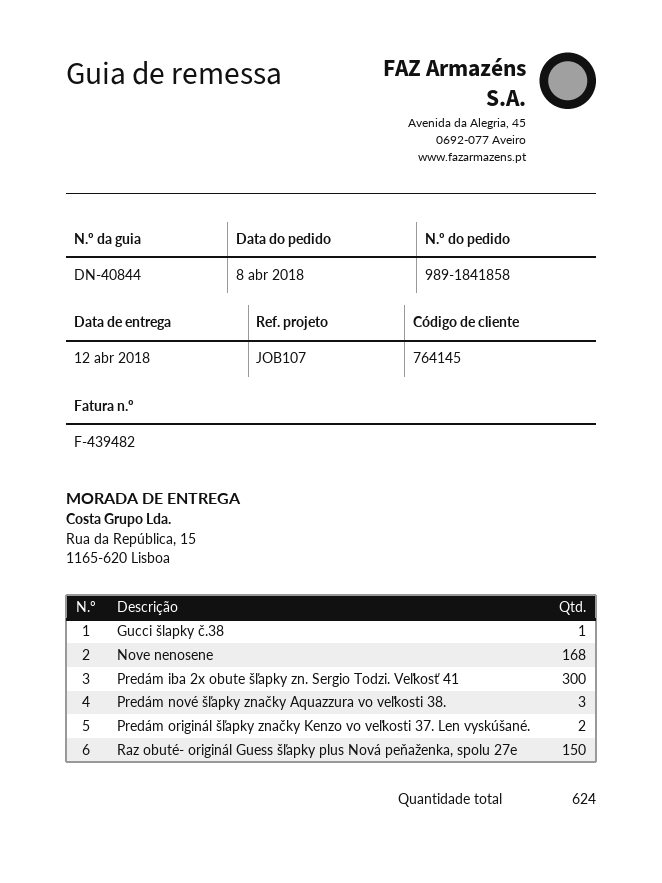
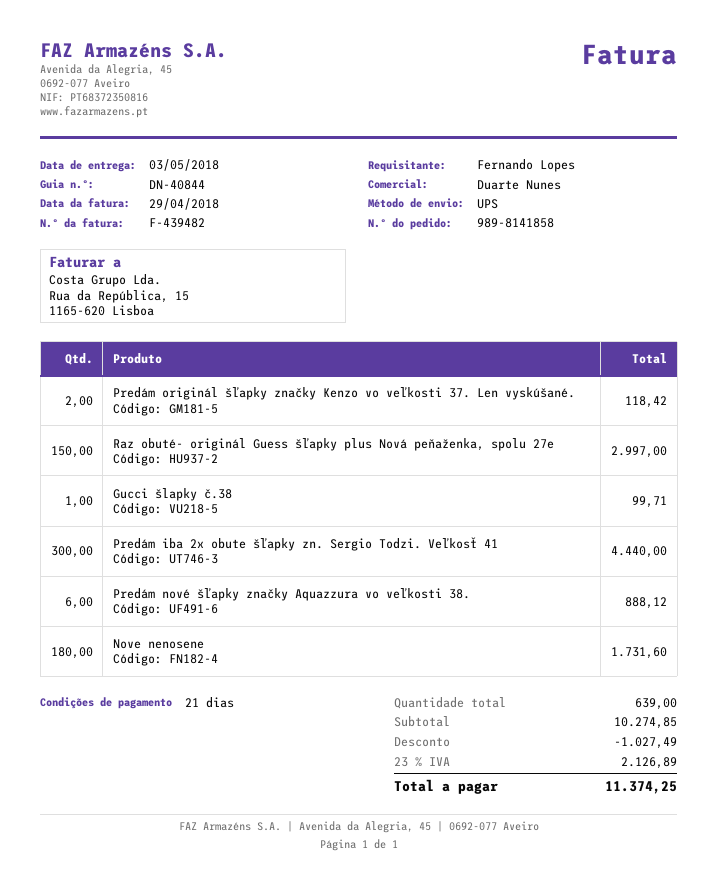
order number: 989-1841858 -> 989-8141858
delivery date: 2018-04-12 -> 2018-05-03
Nove nenosene: 168 -> 180
Predám nové šľapky značky Aquazzura vo veľkosti 38.: 3 -> 6
total quantity: 624 -> 639

